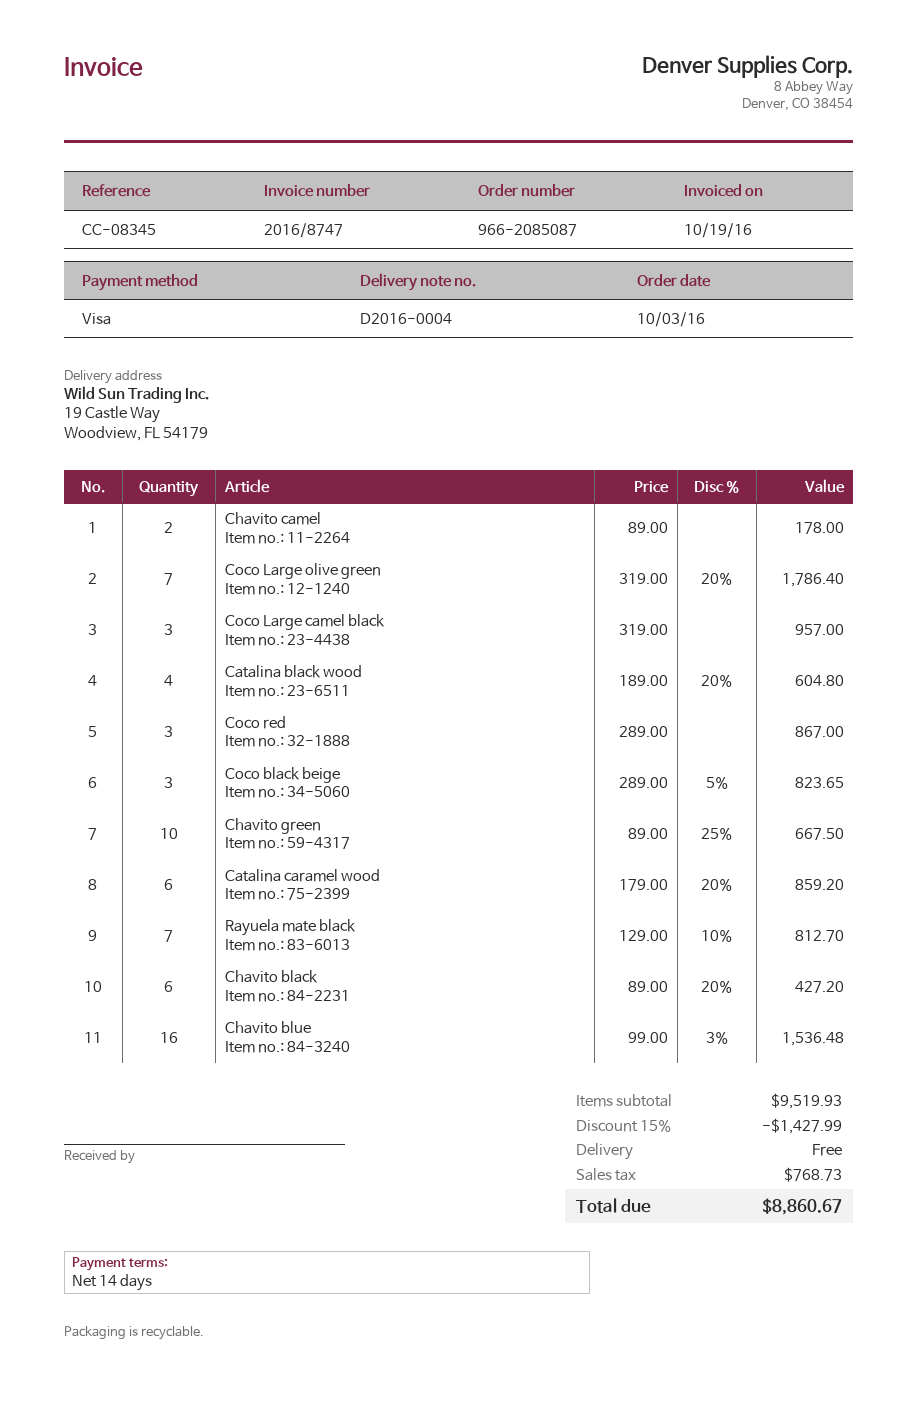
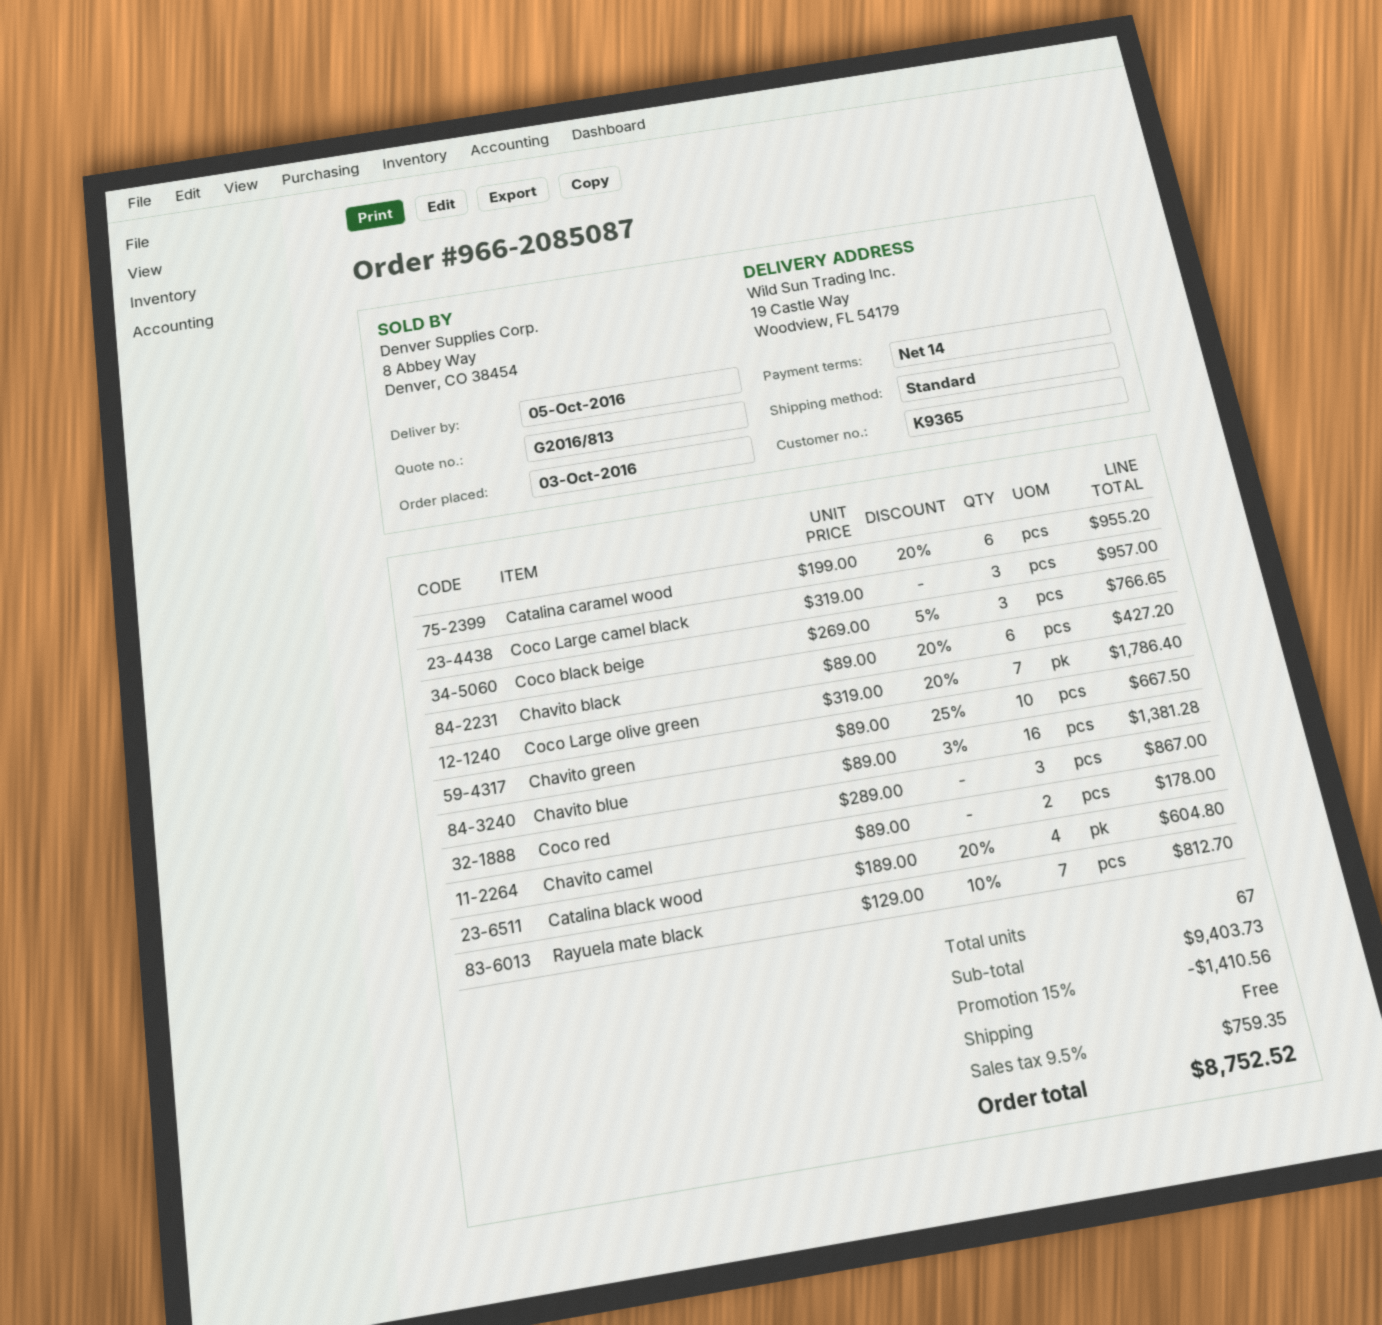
Coco black beige: 3 x 289.00 - 5% = 823.65 -> 3 x 269.00 - 5% = 766.65
Catalina caramel wood: 6 x 179.00 - 20% = 859.20 -> 6 x 199.00 - 20% = 955.20
Chavito blue: 16 x 99.00 - 3% = 1536.48 -> 16 x 89.00 - 3% = 1381.28
subtotal: 9519.93 -> 9403.73
discount: 15% = 1427.99 -> 15% = 1410.56
tax: 768.73 -> 759.35
total: 8860.67 -> 8752.52

